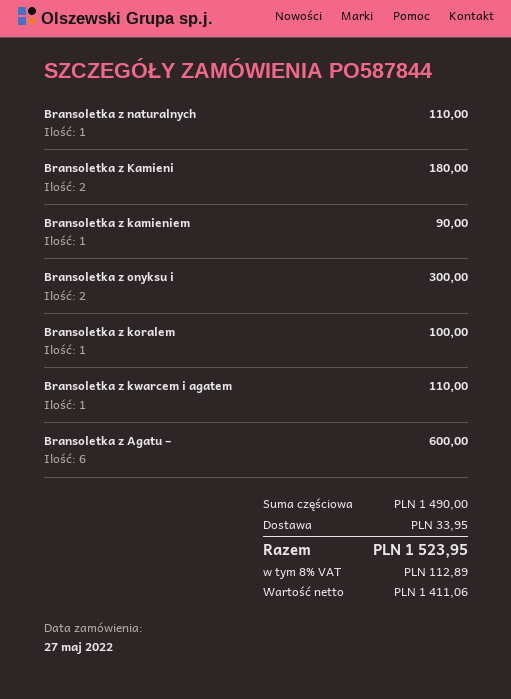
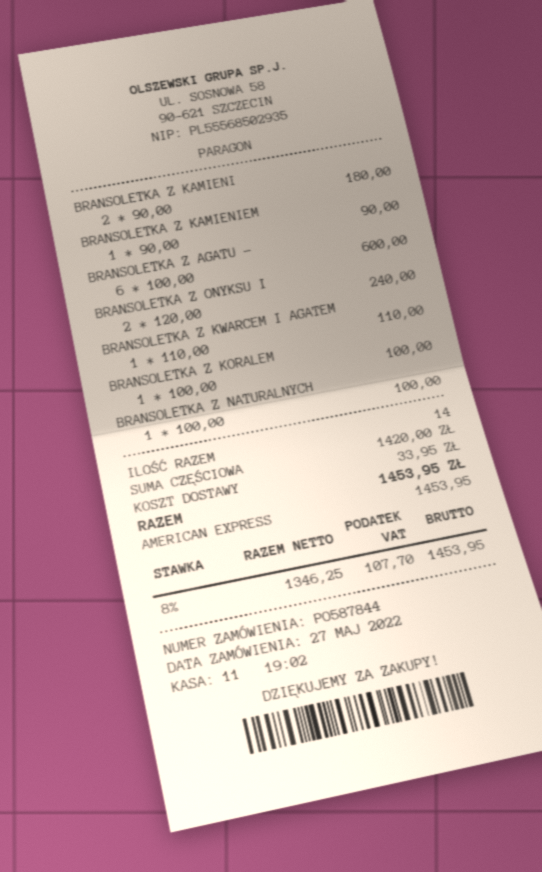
Bransoletka z naturalnych: 1 for 110.00 -> 1 for 100.00
Bransoletka z onyksu i: 2 for 300.00 -> 2 for 240.00
subtotal: 1490.00 -> 1420.00
net: 1411.06 -> 1346.25
tax: 8% = 112.89 -> 8% = 107.70
total: 1523.95 -> 1453.95

